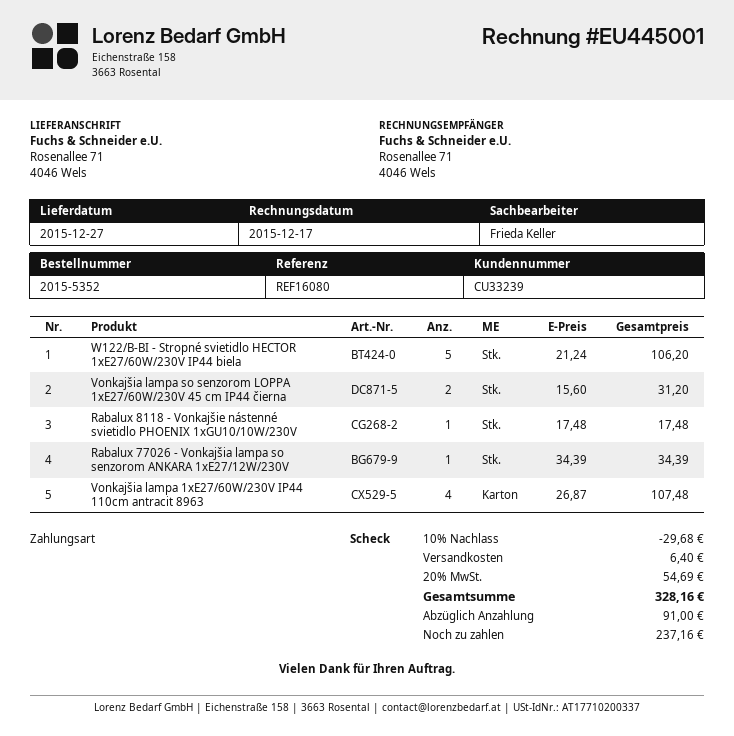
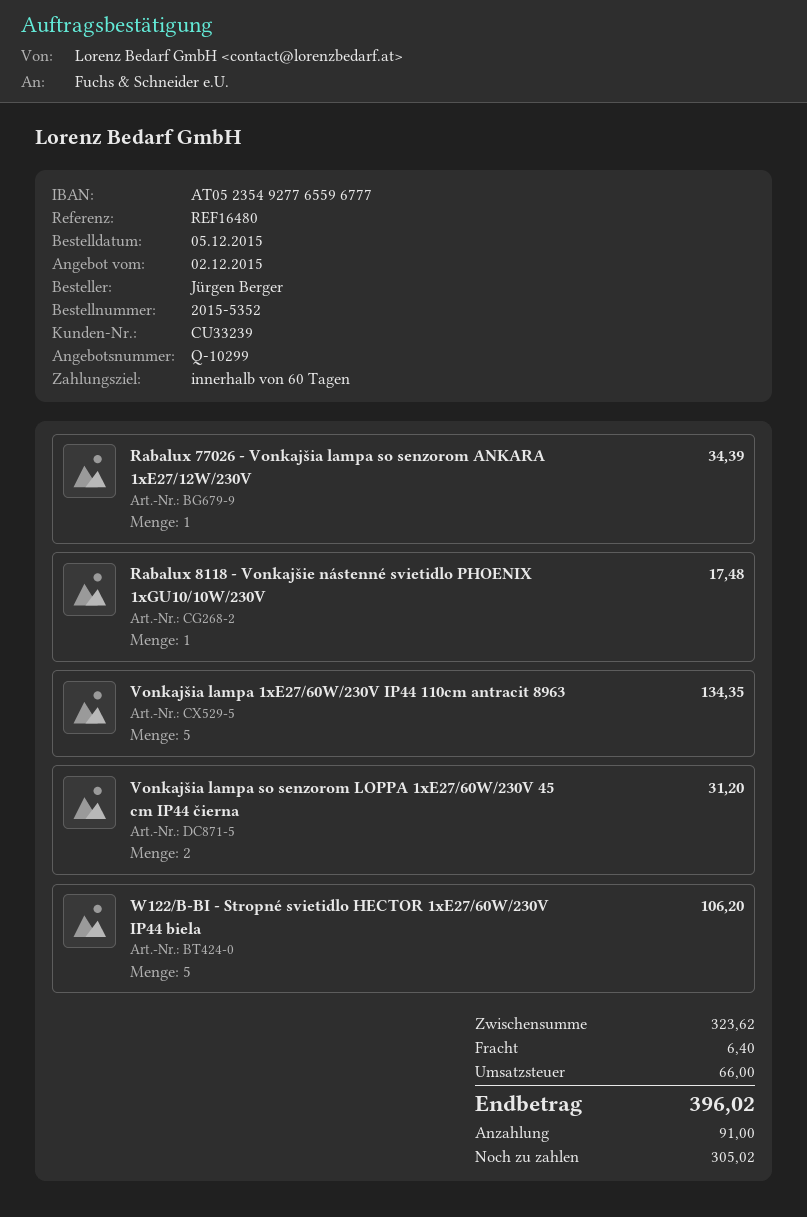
reference: REF16080 -> REF16480
Vonkajšia lampa 1xE27/60W/230V IP44 110cm antracit 8963: 4 for 107.48 -> 5 for 134.35
discount: 10% = 29.68 -> none
tax: 54.69 -> 66.00
total: 328.16 -> 396.02
balance: 237.16 -> 305.02

